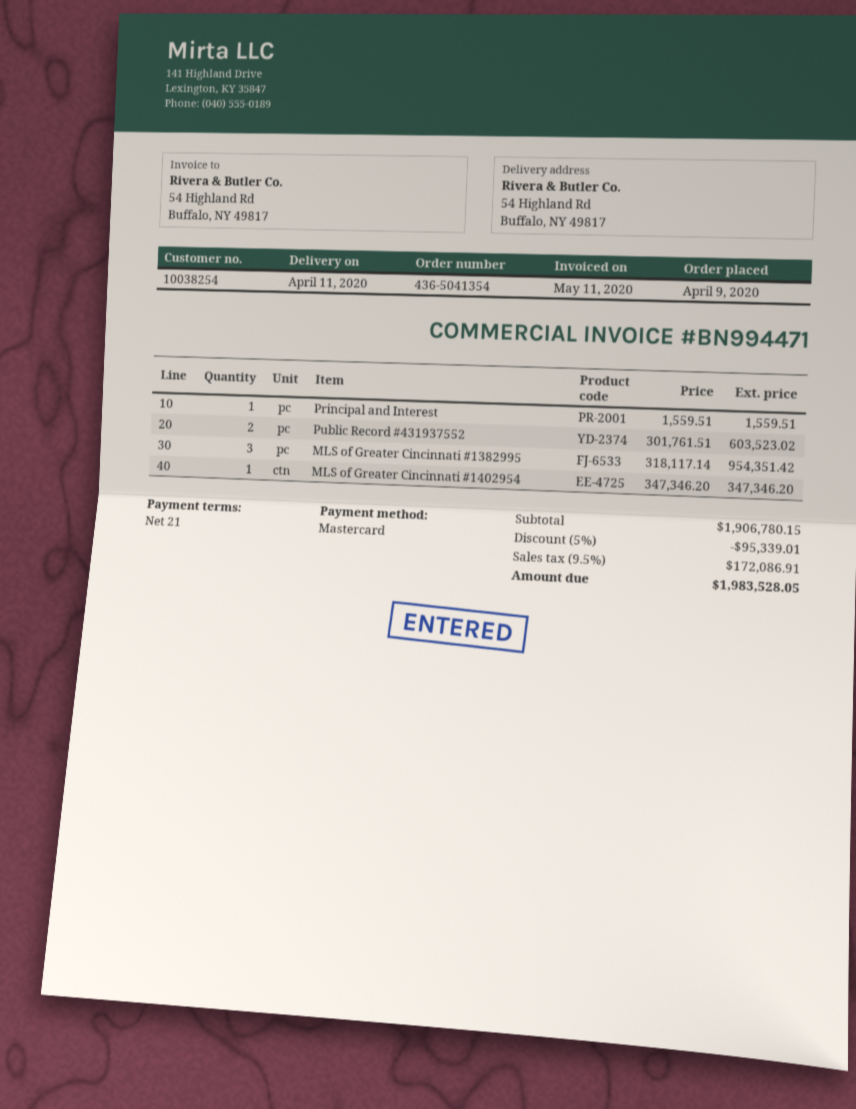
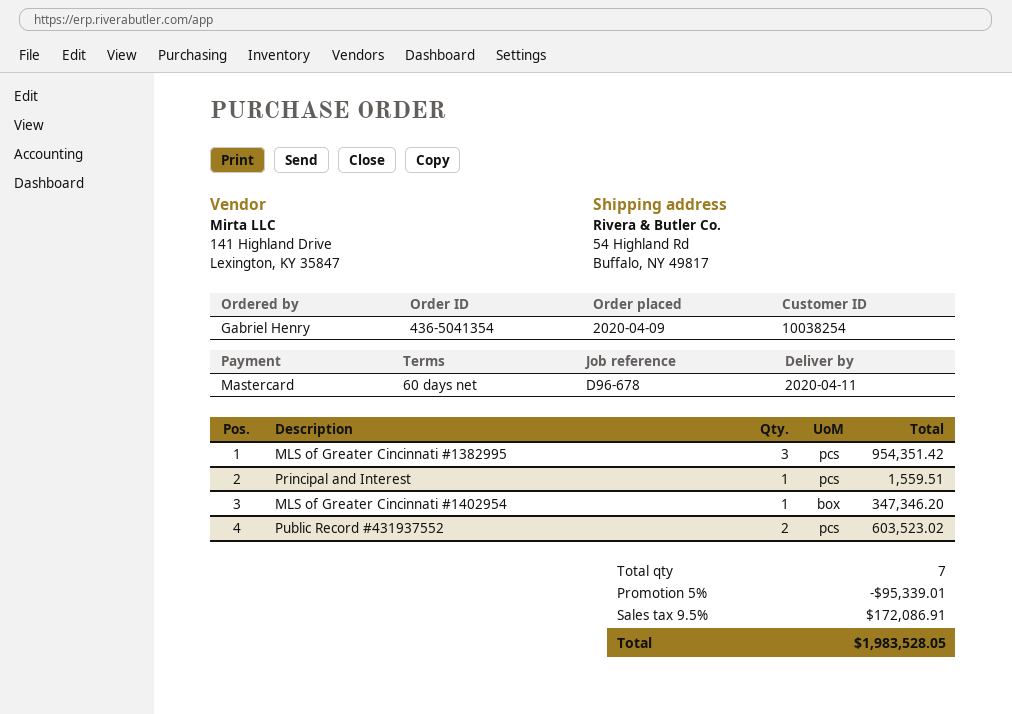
payment terms: 21 days -> 60 days

